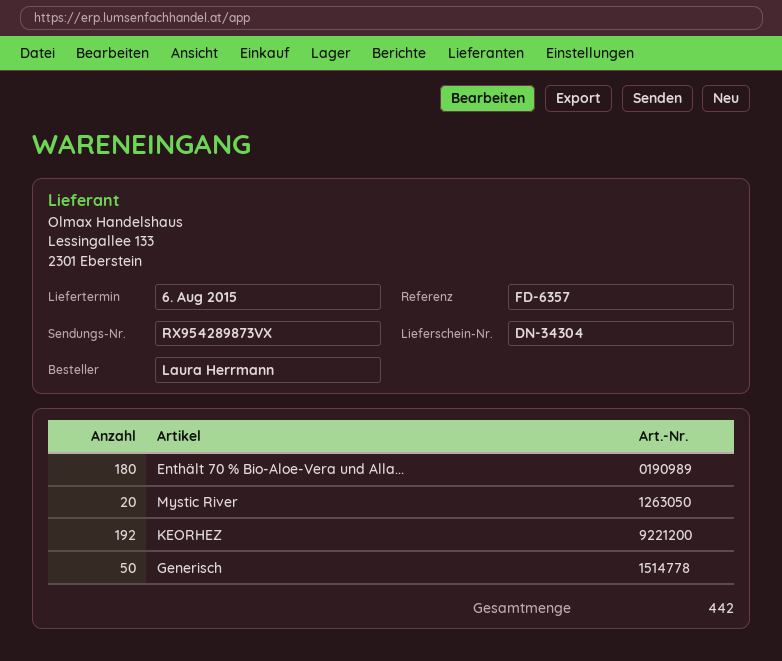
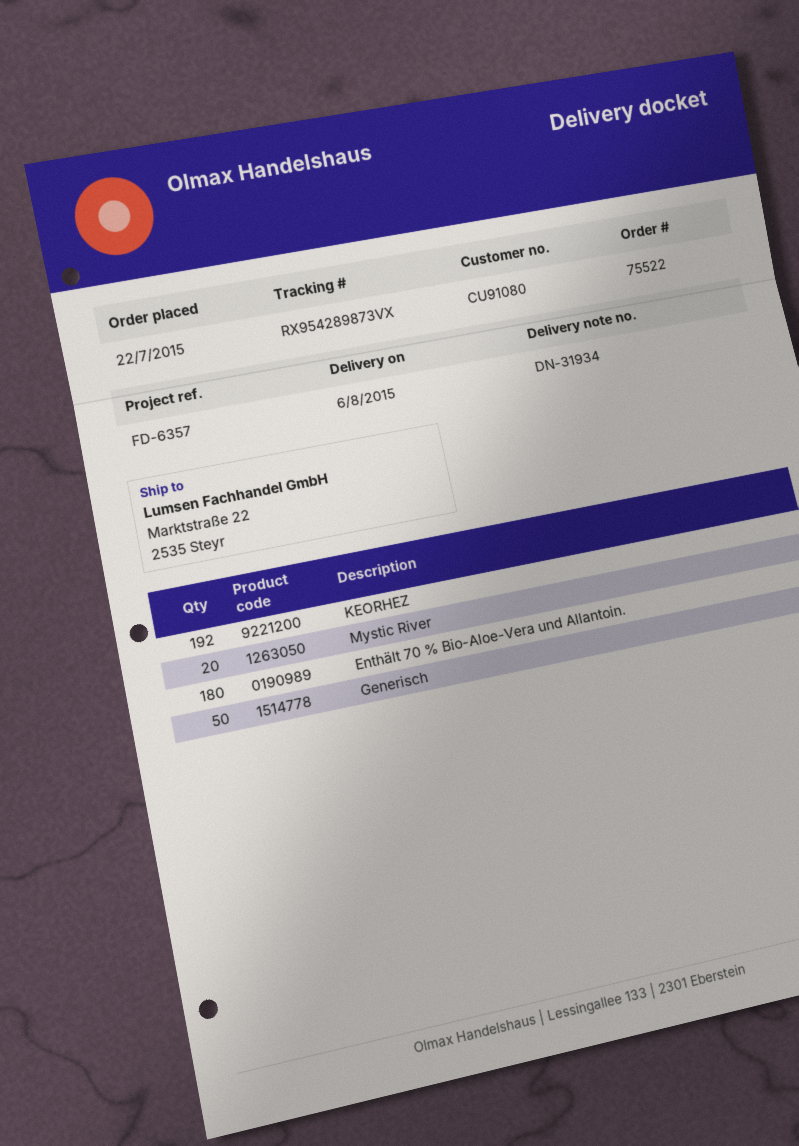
delivery note number: DN-34304 -> DN-31934

